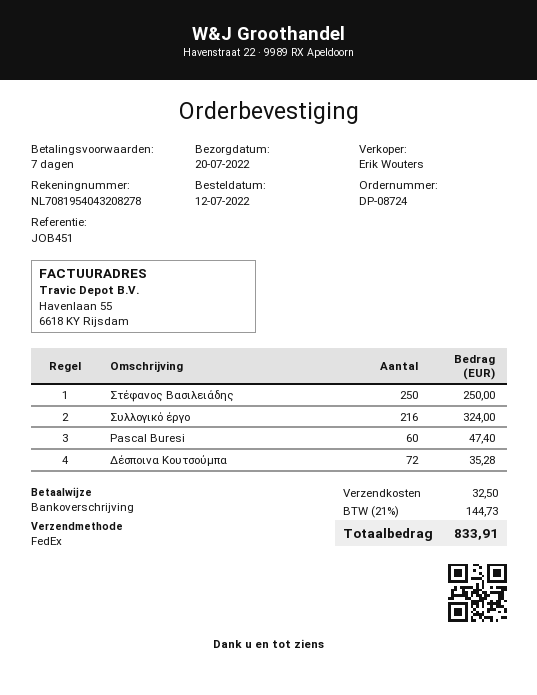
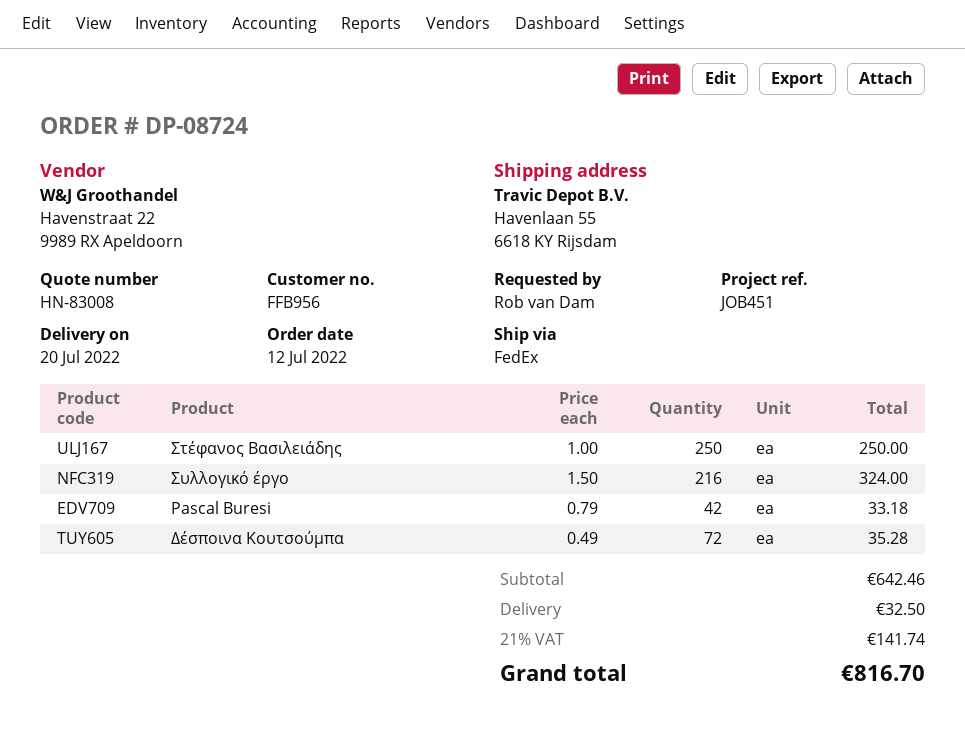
Pascal Buresi: 60 for 47.40 -> 42 for 33.18
tax: 21% = 144.73 -> 21% = 141.74
total: 833.91 -> 816.70

